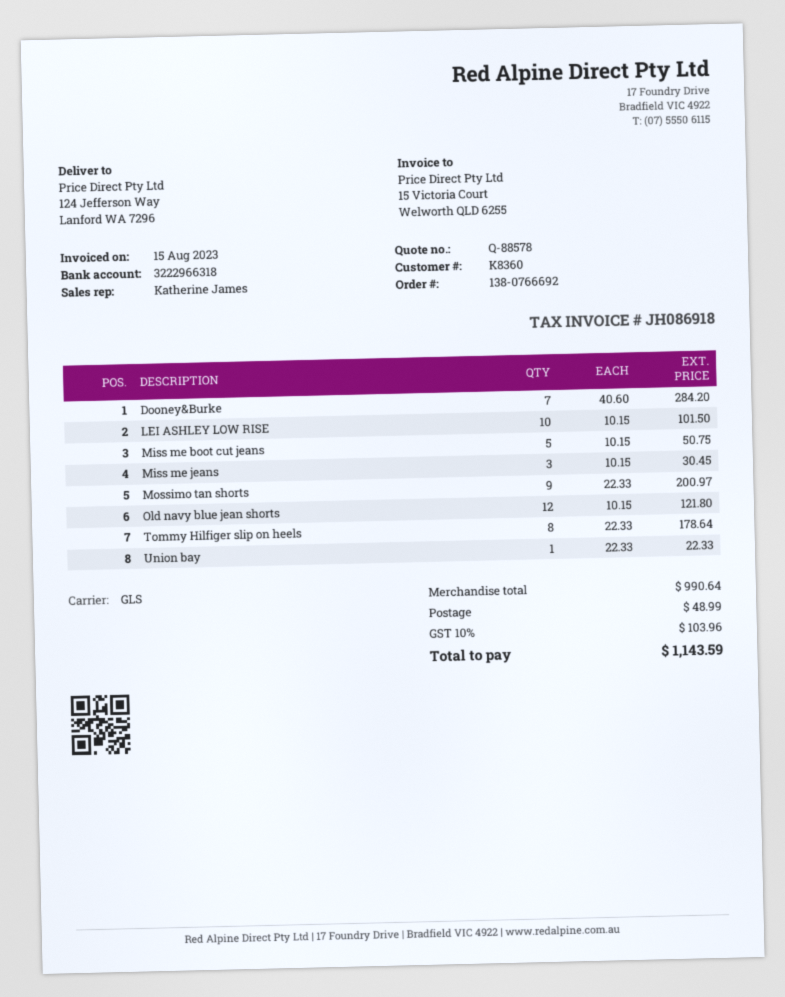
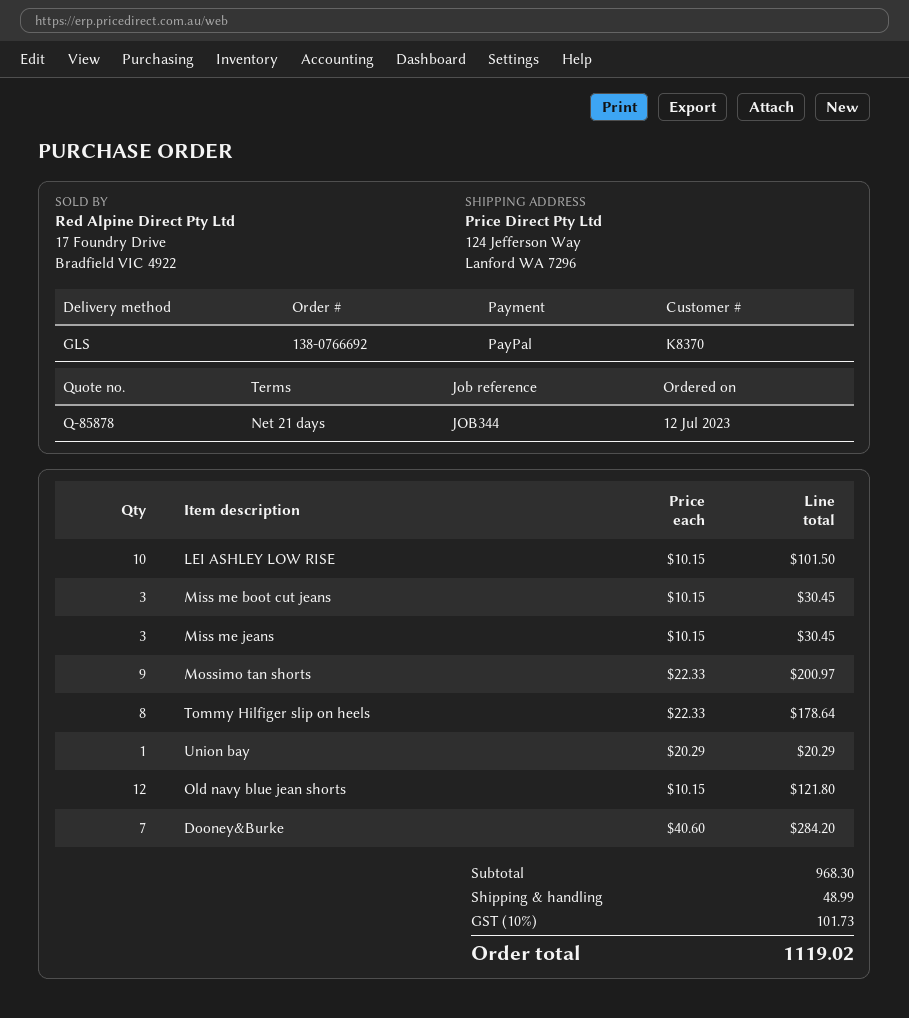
quote number: Q-88578 -> Q-85878
customer number: K8360 -> K8370
Miss me boot cut jeans: 5 x 10.15 = 50.75 -> 3 x 10.15 = 30.45
Union bay: 1 x 22.33 = 22.33 -> 1 x 20.29 = 20.29
subtotal: 990.64 -> 968.30
tax: 10% = 103.96 -> 10% = 101.73
total: 1143.59 -> 1119.02

